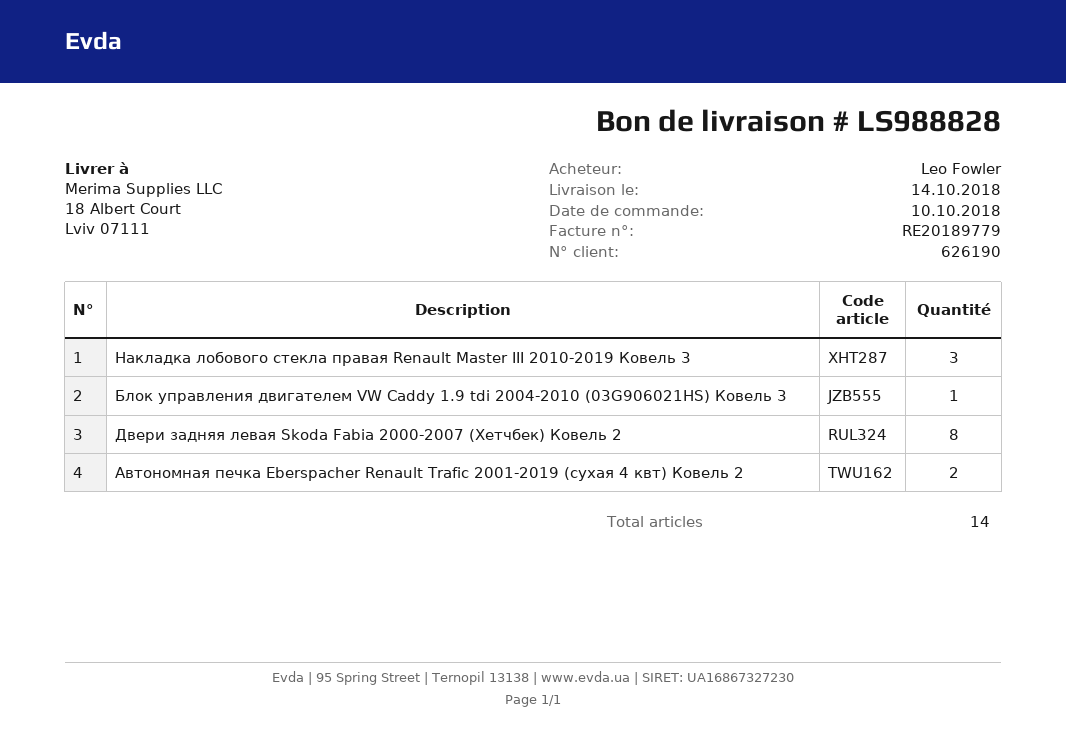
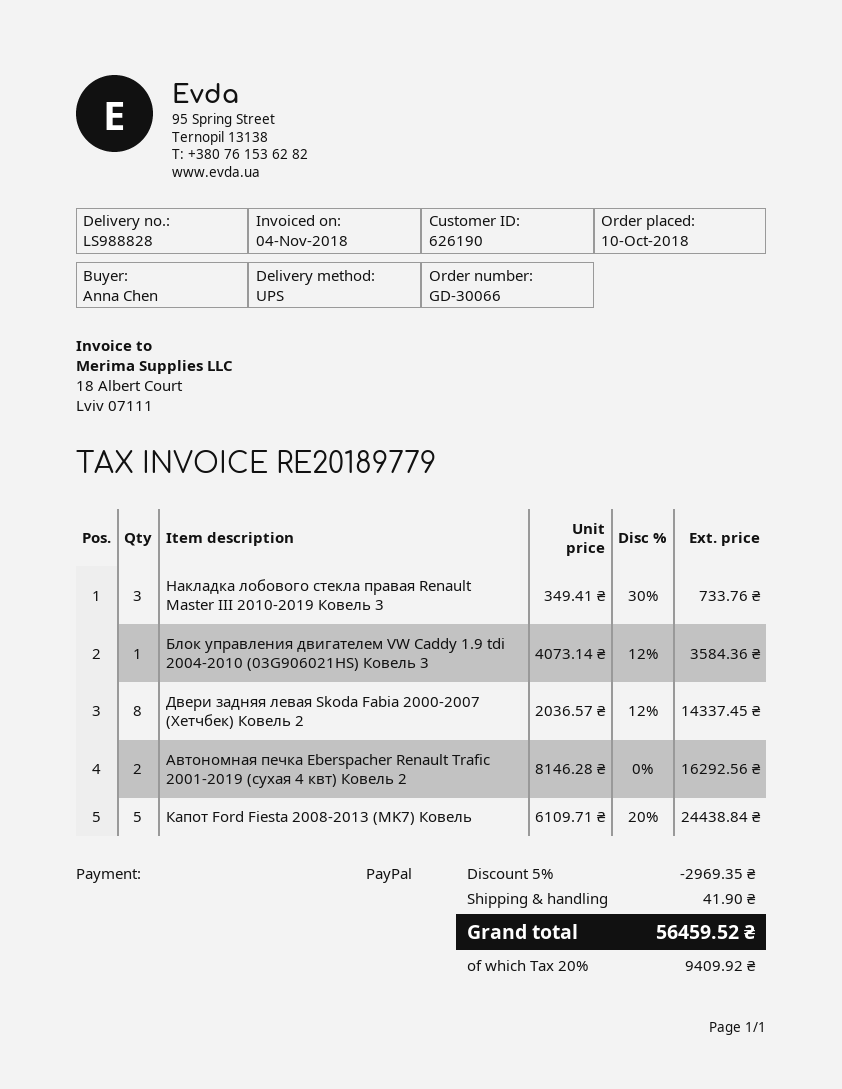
ordered by: Leo Fowler -> Anna Chen
Капот Ford Fiesta 2008-2013 (MK7) Ковель: none -> 5

